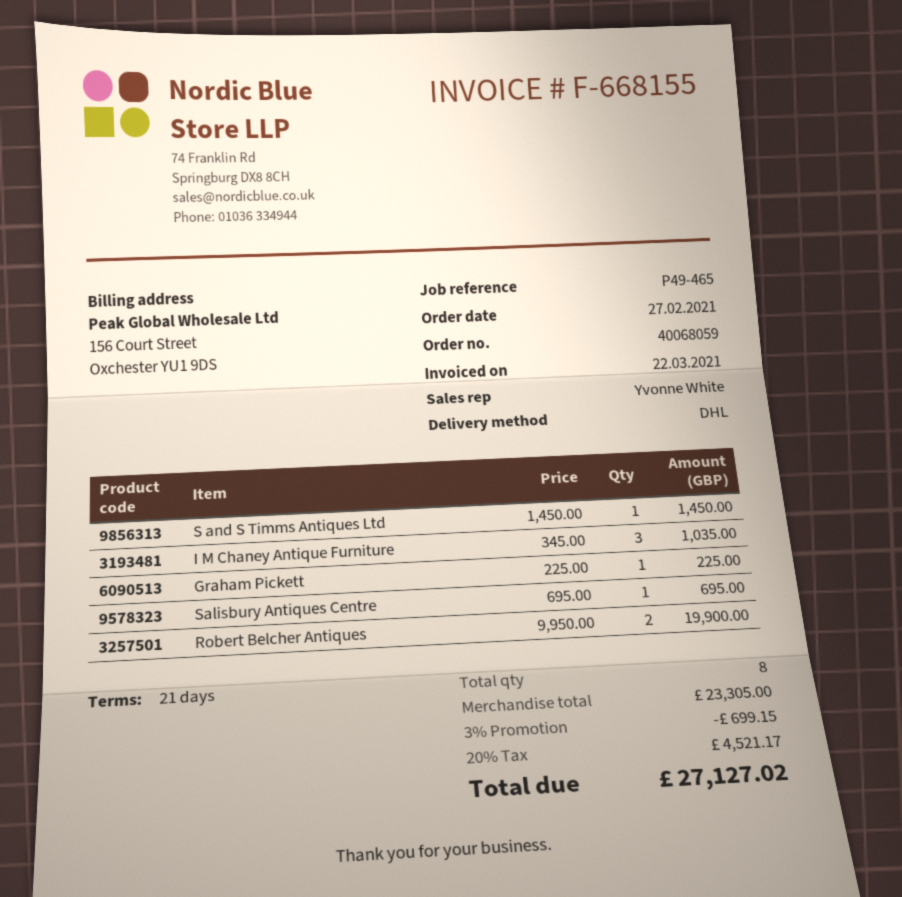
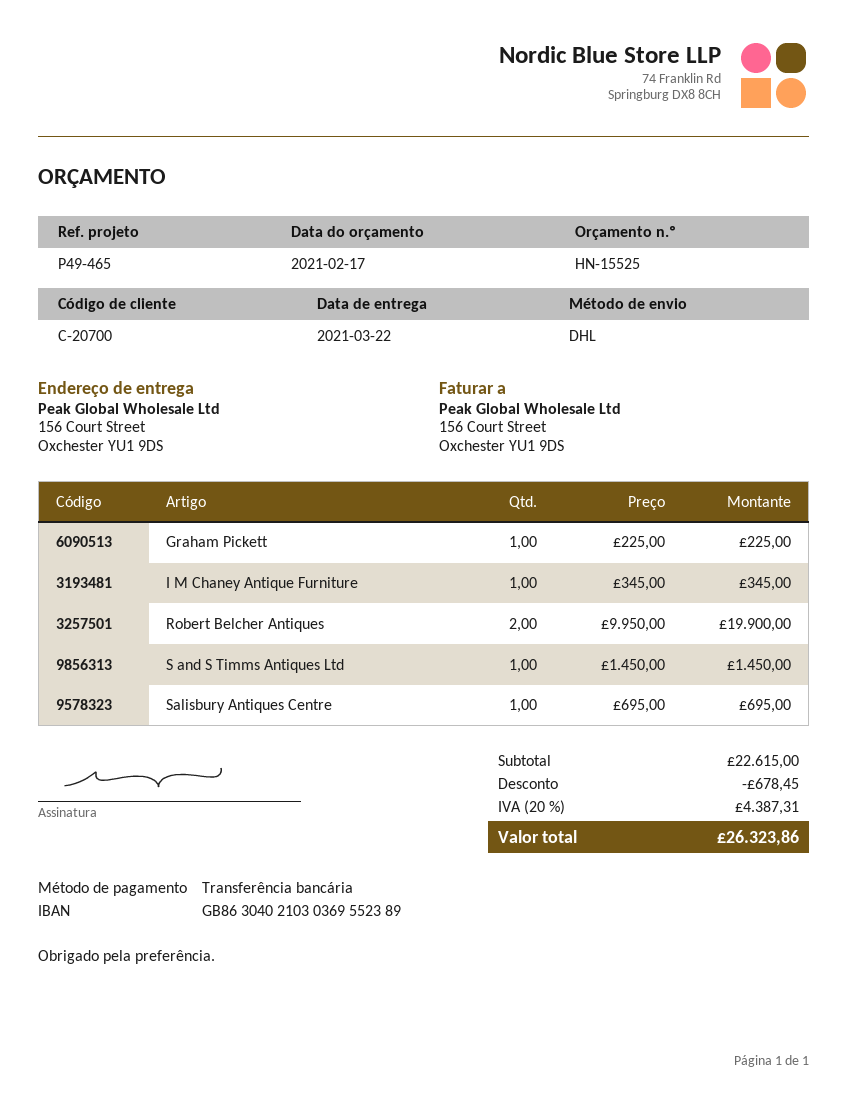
I M Chaney Antique Furniture: 3 x 345.00 = 1035.00 -> 1 x 345.00 = 345.00
subtotal: 23305.00 -> 22615.00
discount: 699.15 -> 678.45
tax: 20% = 4521.17 -> 20% = 4387.31
total: 27127.02 -> 26323.86

